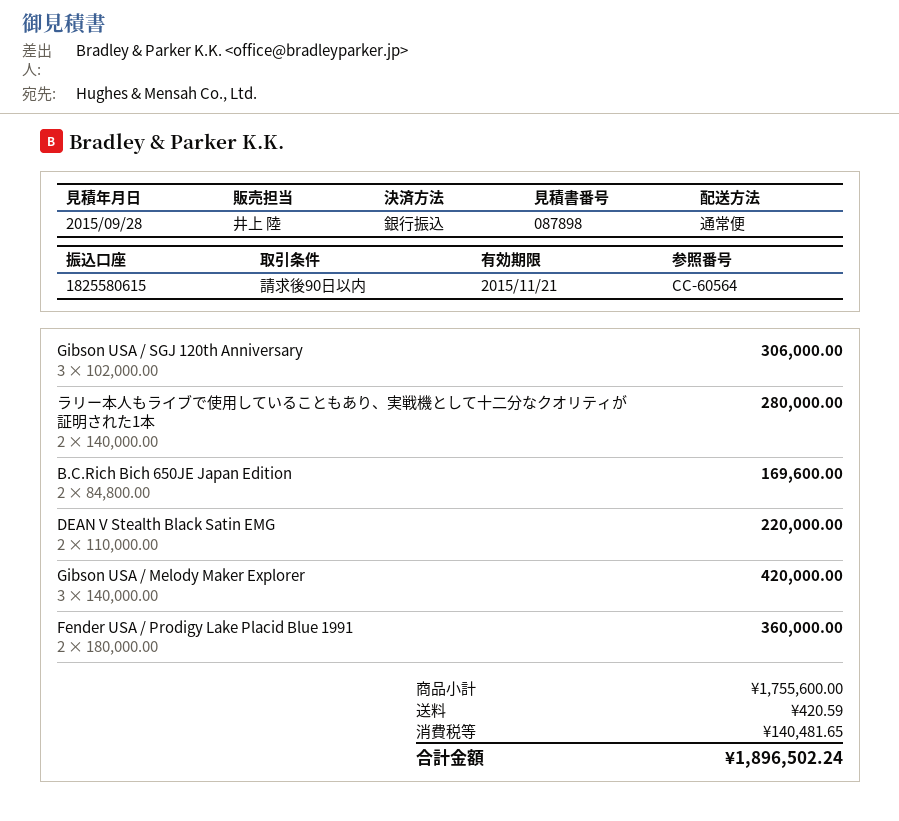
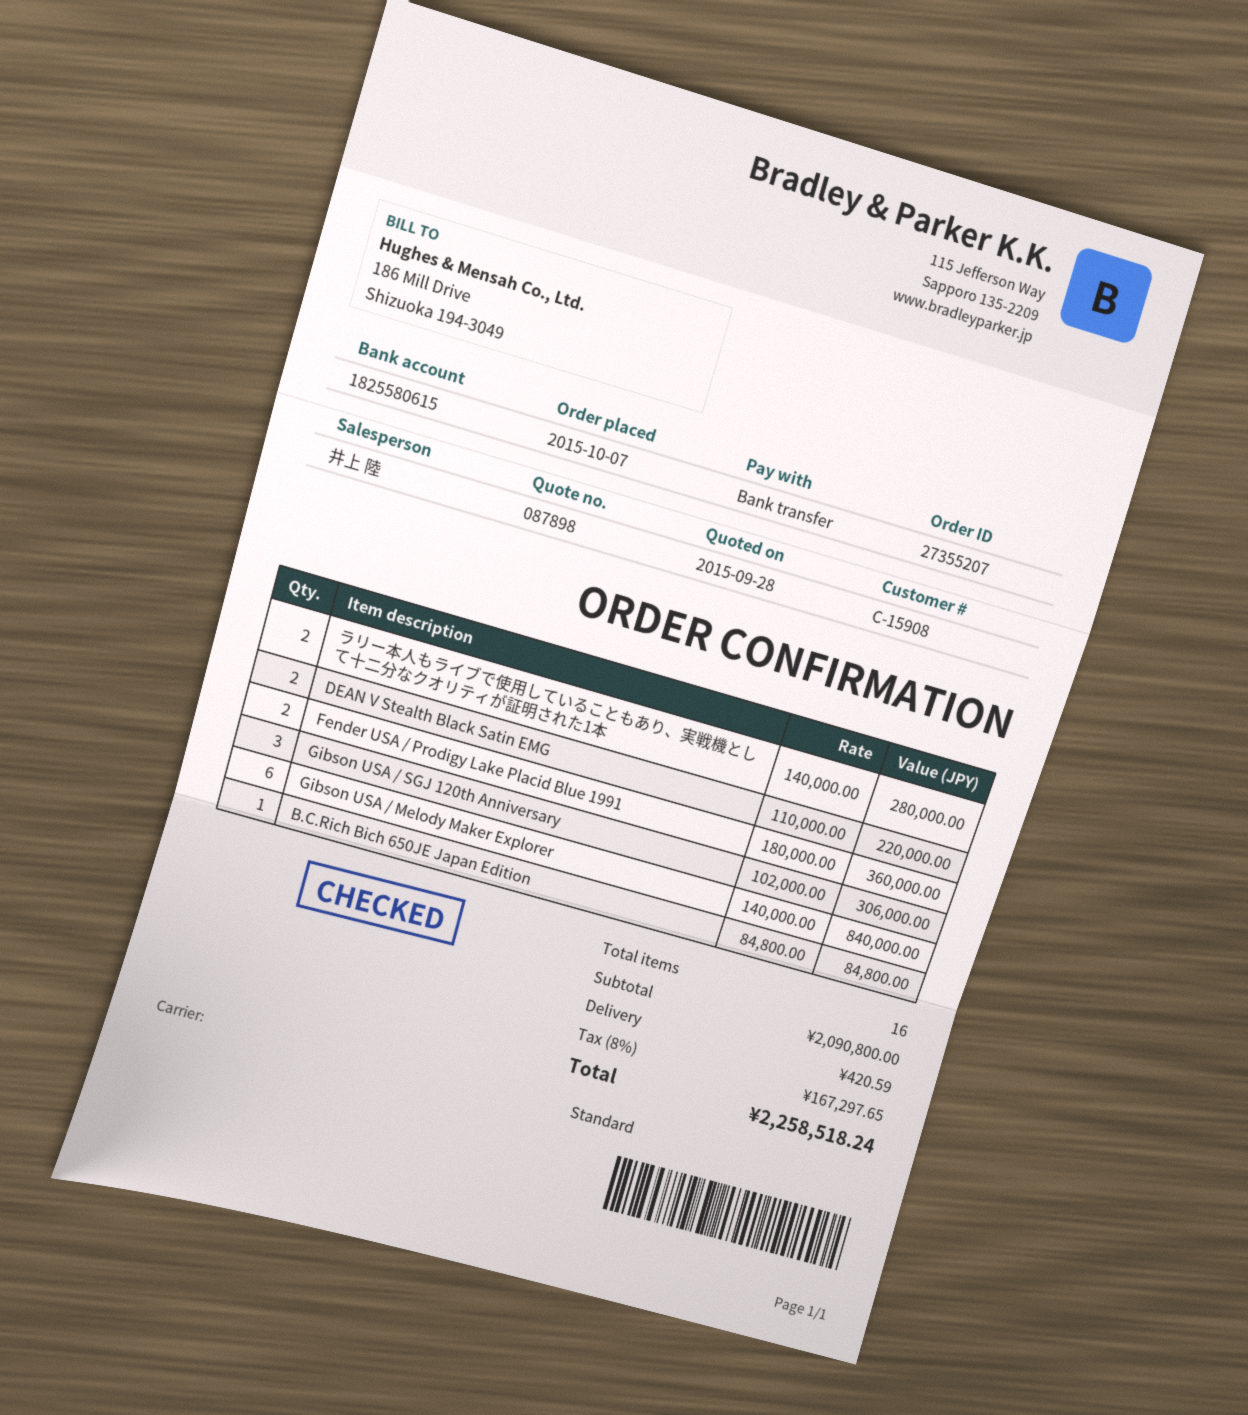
B.C.Rich Bich 650JE Japan Edition: 2 x 84800.00 = 169600.00 -> 1 x 84800.00 = 84800.00
Gibson USA / Melody Maker Explorer: 3 x 140000.00 = 420000.00 -> 6 x 140000.00 = 840000.00
subtotal: 1755600.00 -> 2090800.00
tax: 140481.65 -> 167297.65
total: 1896502.24 -> 2258518.24

